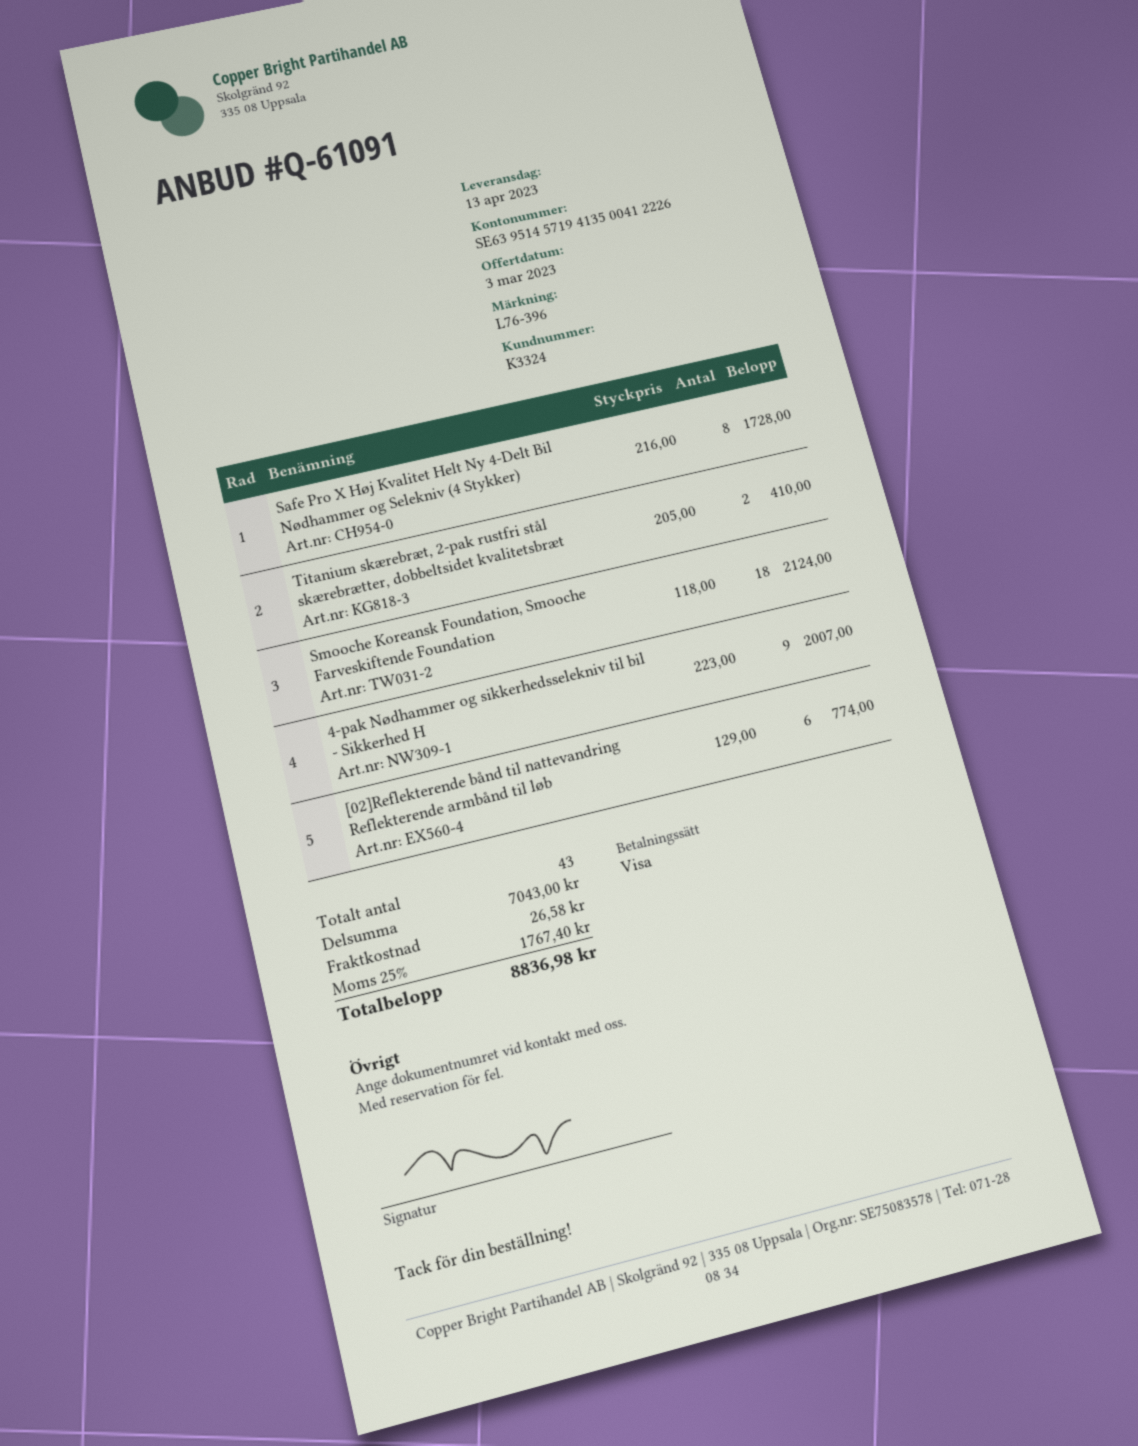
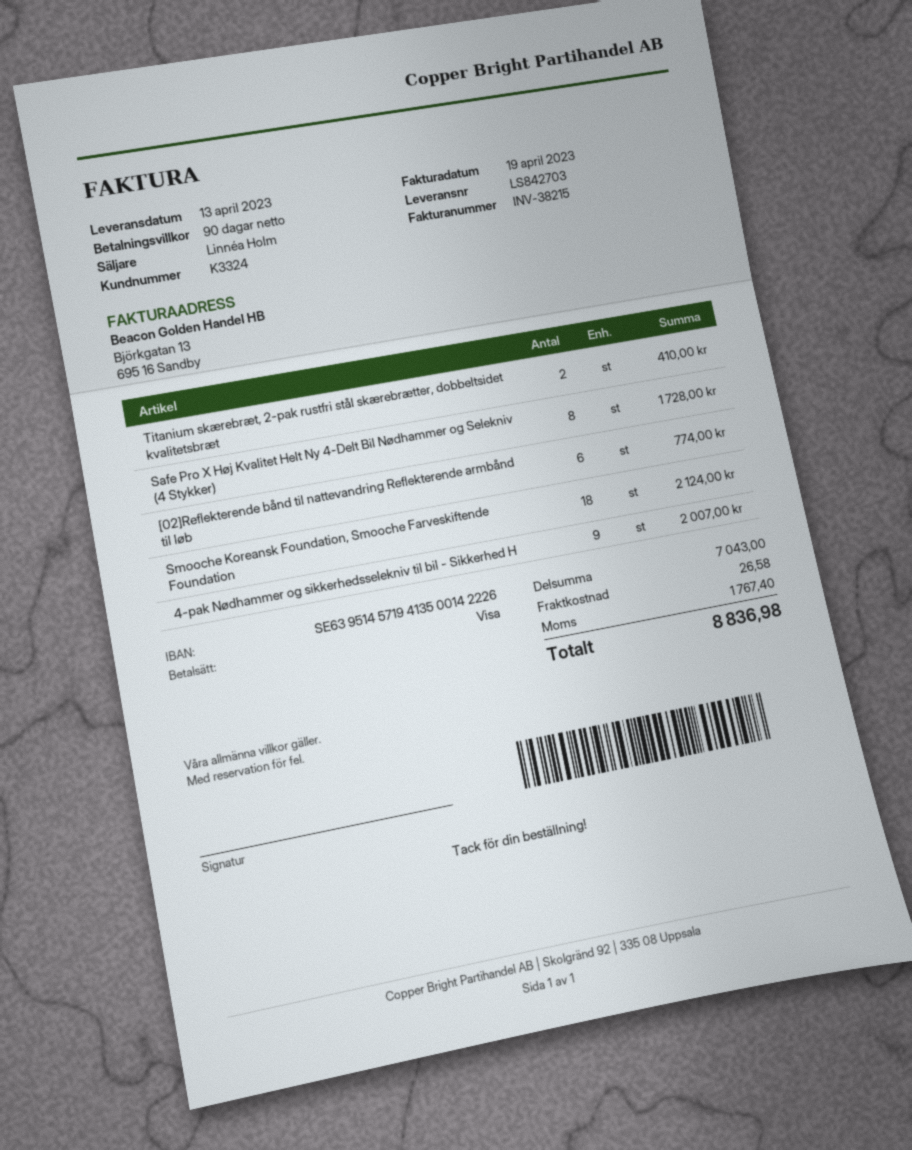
bank account: SE6395145719413500412226 -> SE6395145719413500142226

